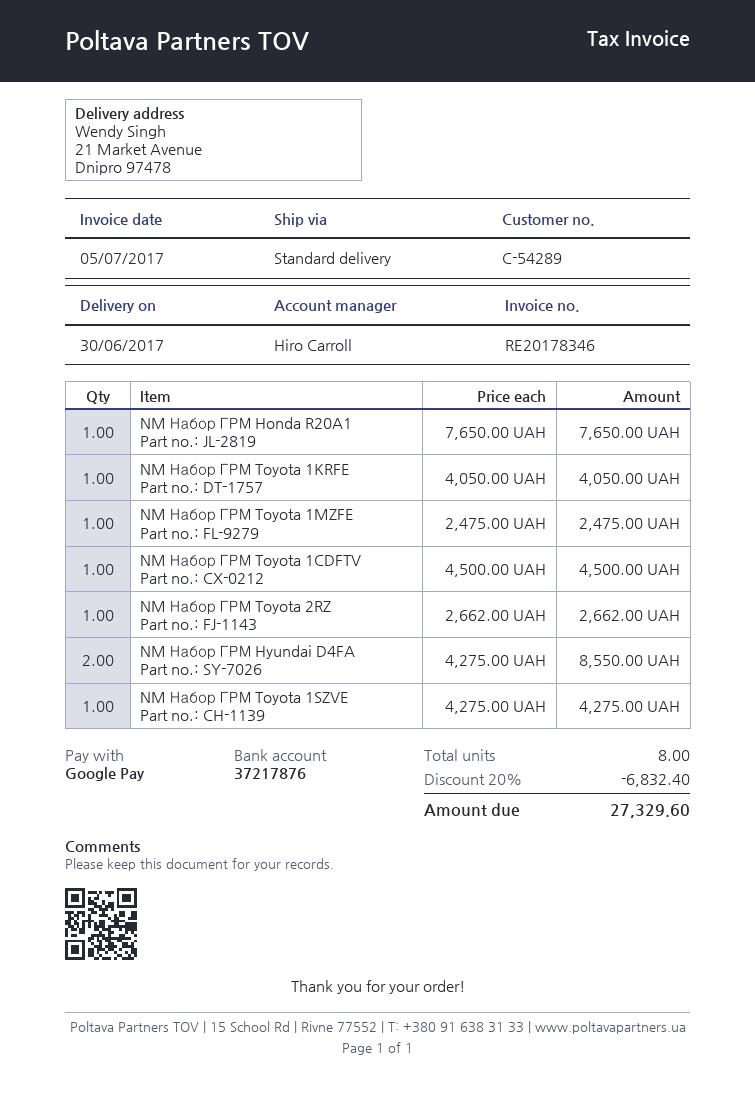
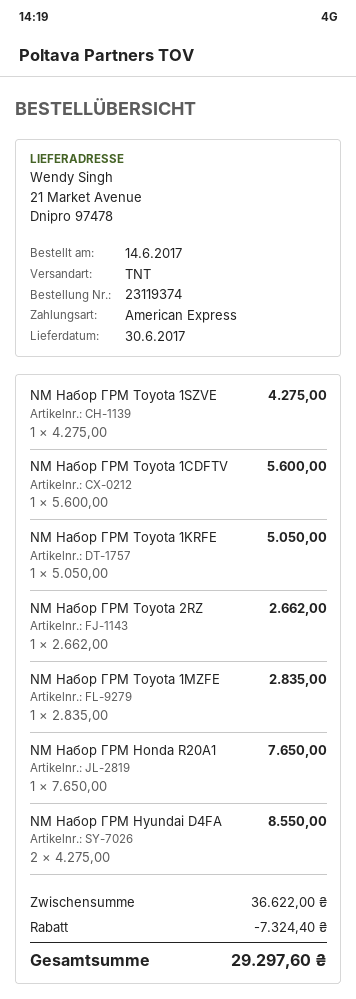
payment method: Google Pay -> American Express
shipping method: standard -> TNT
NM Набор ГРМ Toyota 1KRFE: 1 x 4050.00 = 4050.00 -> 1 x 5050.00 = 5050.00
NM Набор ГРМ Toyota 1MZFE: 1 x 2475.00 = 2475.00 -> 1 x 2835.00 = 2835.00
NM Набор ГРМ Toyota 1CDFTV: 1 x 4500.00 = 4500.00 -> 1 x 5600.00 = 5600.00
discount: 6832.40 -> 7324.40
total: 27329.60 -> 29297.60

